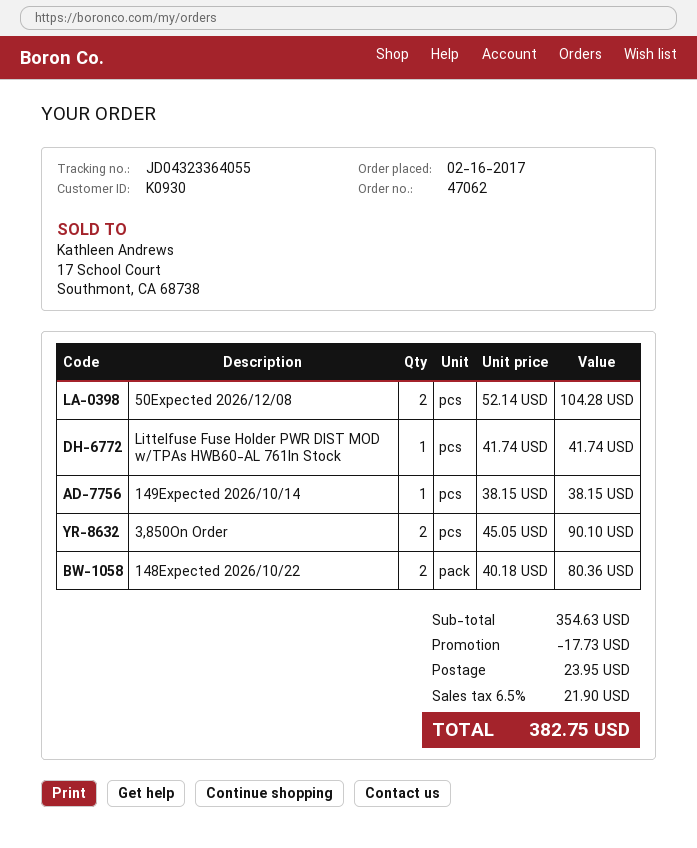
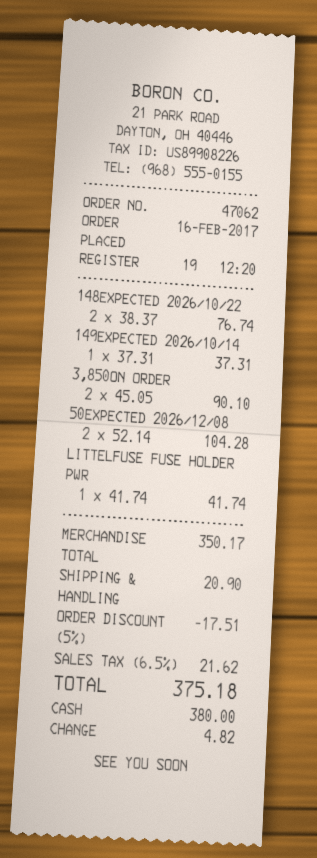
149Expected 2026/10/14: 1 x 38.15 = 38.15 -> 1 x 37.31 = 37.31
148Expected 2026/10/22: 2 x 40.18 = 80.36 -> 2 x 38.37 = 76.74
subtotal: 354.63 -> 350.17
discount: 17.73 -> 17.51
shipping: 23.95 -> 20.90
tax: 6.5% = 21.90 -> 6.5% = 21.62
total: 382.75 -> 375.18

